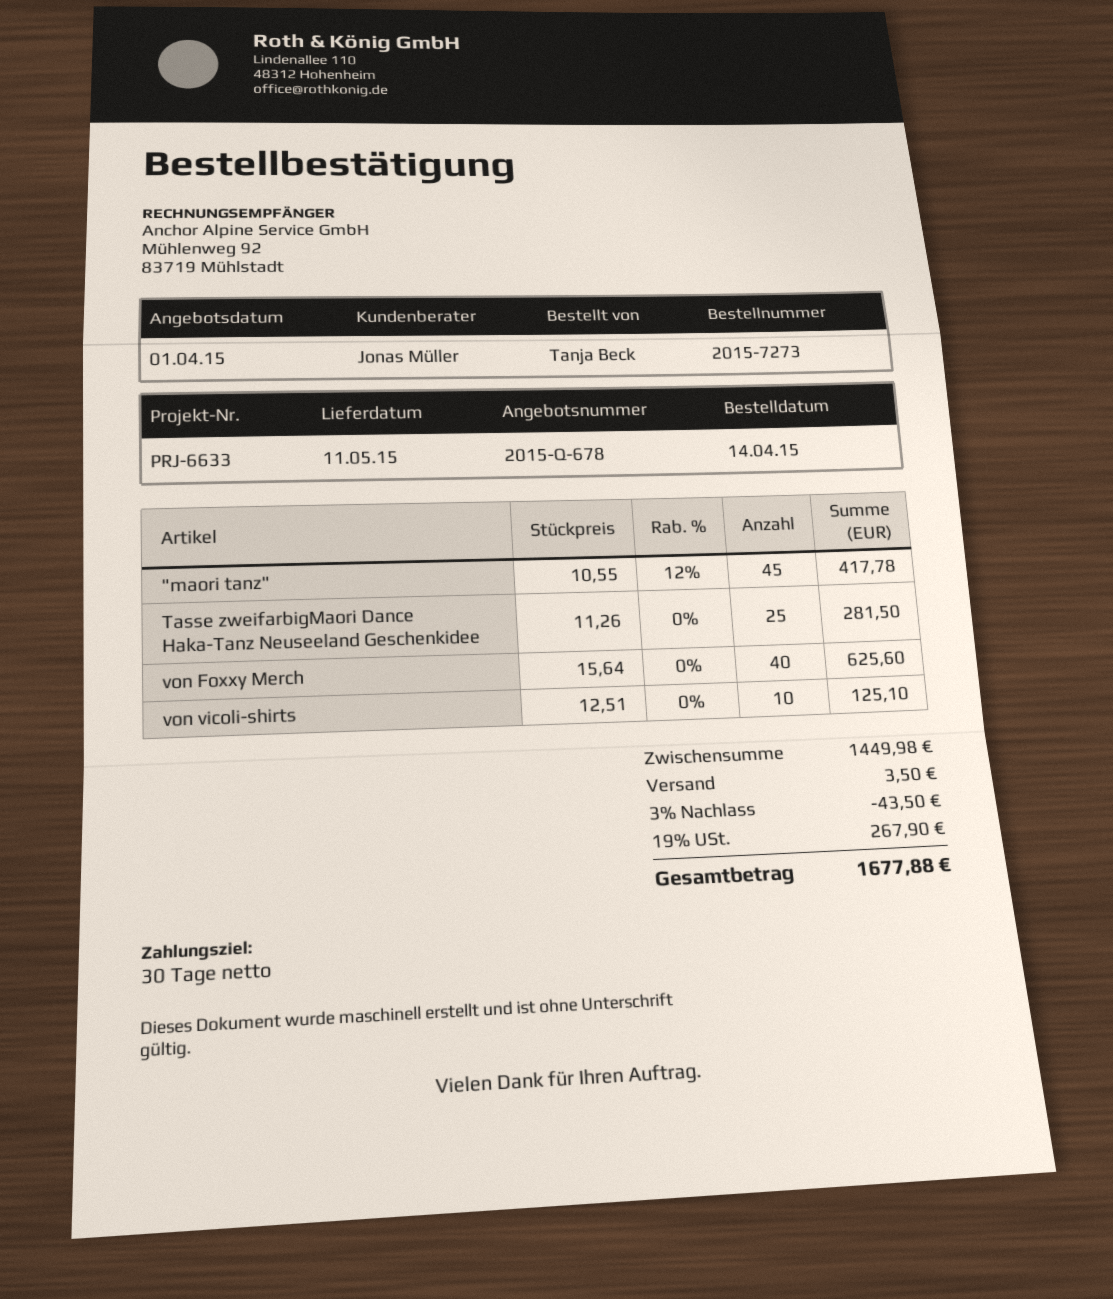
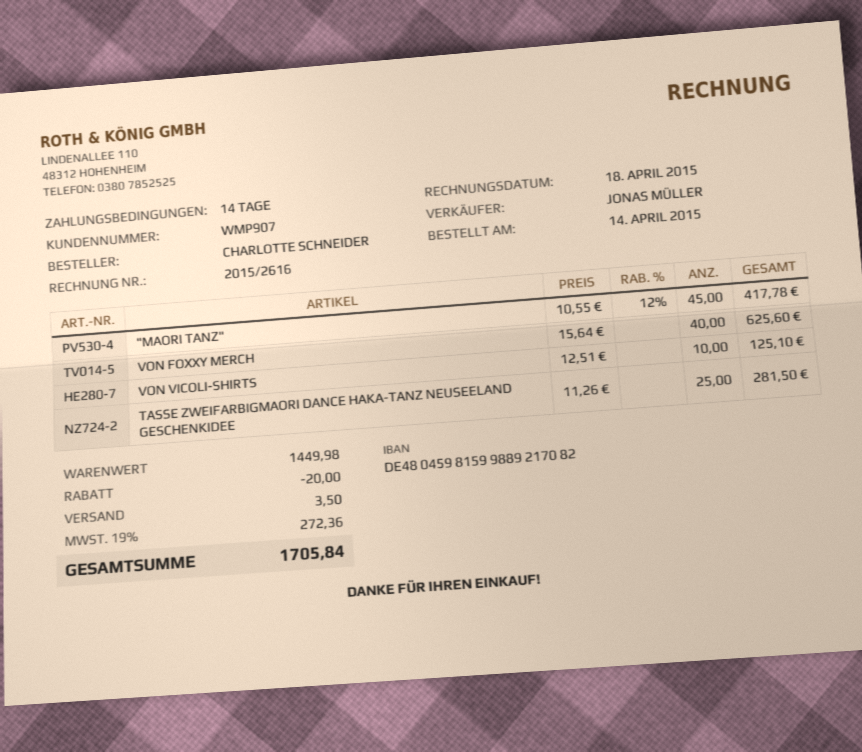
payment terms: 30 days -> 14 days
ordered by: Tanja Beck -> CHARLOTTE SCHNEIDER
discount: 43.50 -> 20.00
tax: 19% = 267.90 -> 19% = 272.36
total: 1677.88 -> 1705.84

